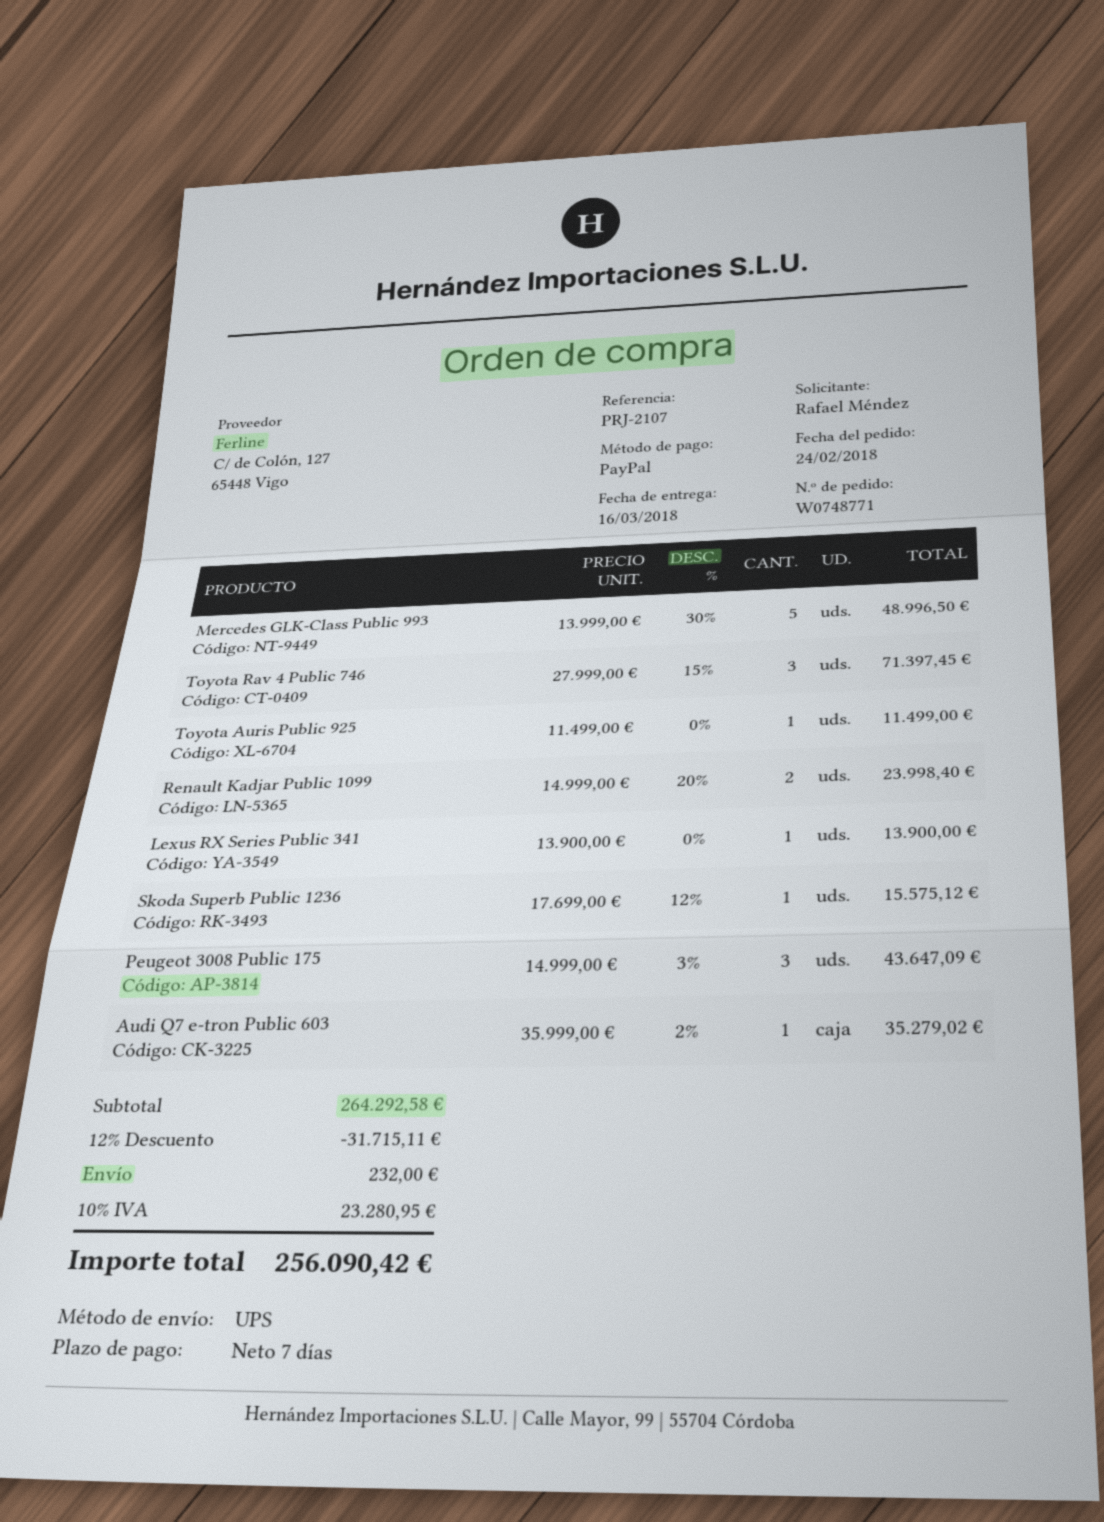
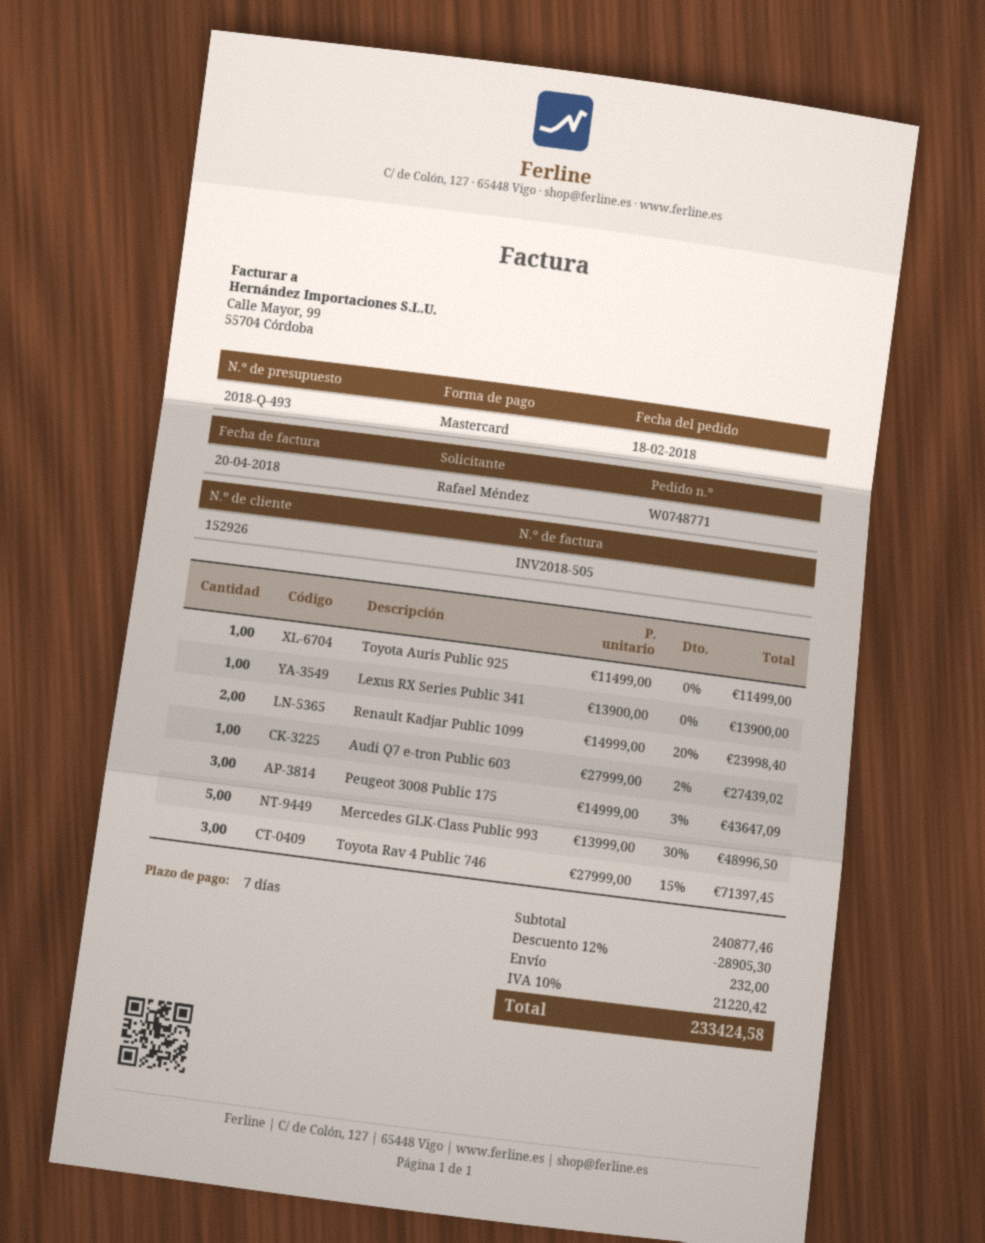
order date: 2018-02-24 -> 2018-02-18
payment method: PayPal -> Mastercard
Skoda Superb Public 1236: 1 x 17699.00 - 12% = 15575.12 -> none
Audi Q7 e-tron Public 603: 1 x 35999.00 - 2% = 35279.02 -> 1 x 27999.00 - 2% = 27439.02
subtotal: 264292.58 -> 240877.46
discount: 12% = 31715.11 -> 12% = 28905.30
tax: 10% = 23280.95 -> 10% = 21220.42
total: 256090.42 -> 233424.58

